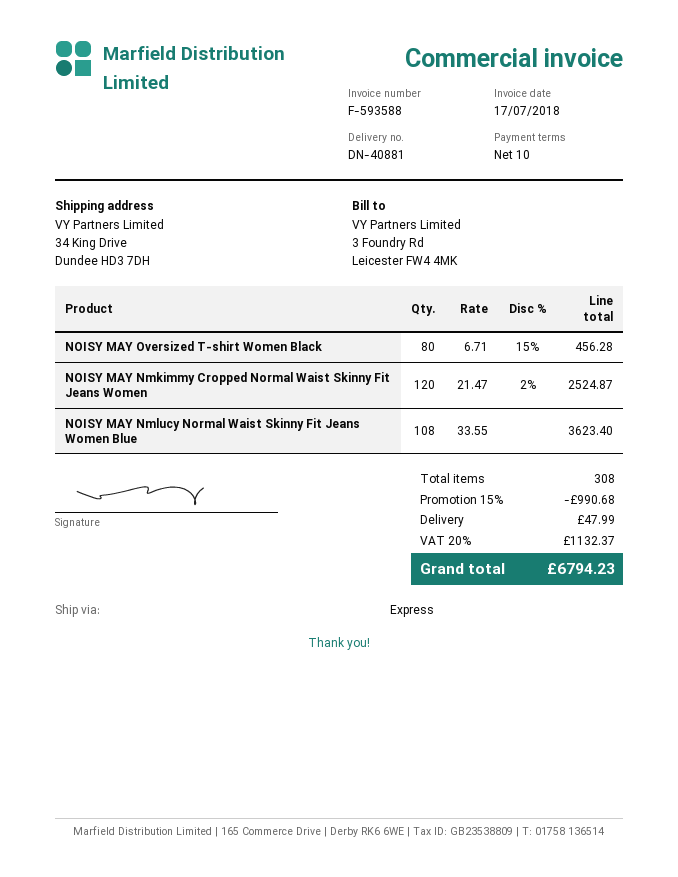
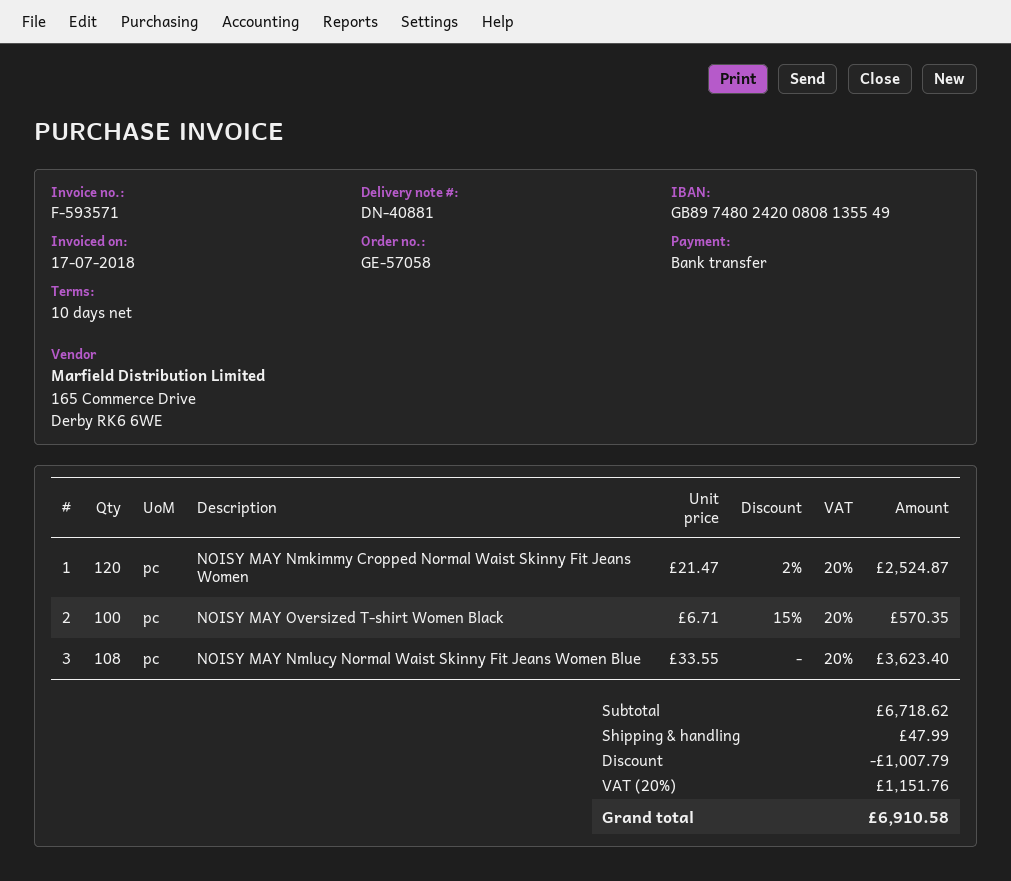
invoice number: F-593588 -> F-593571
NOISY MAY Oversized T-shirt Women Black: 80 x 6.71 - 15% = 456.28 -> 100 x 6.71 - 15% = 570.35
discount: 990.68 -> 1007.79
tax: 20% = 1132.37 -> 20% = 1151.76
total: 6794.23 -> 6910.58

